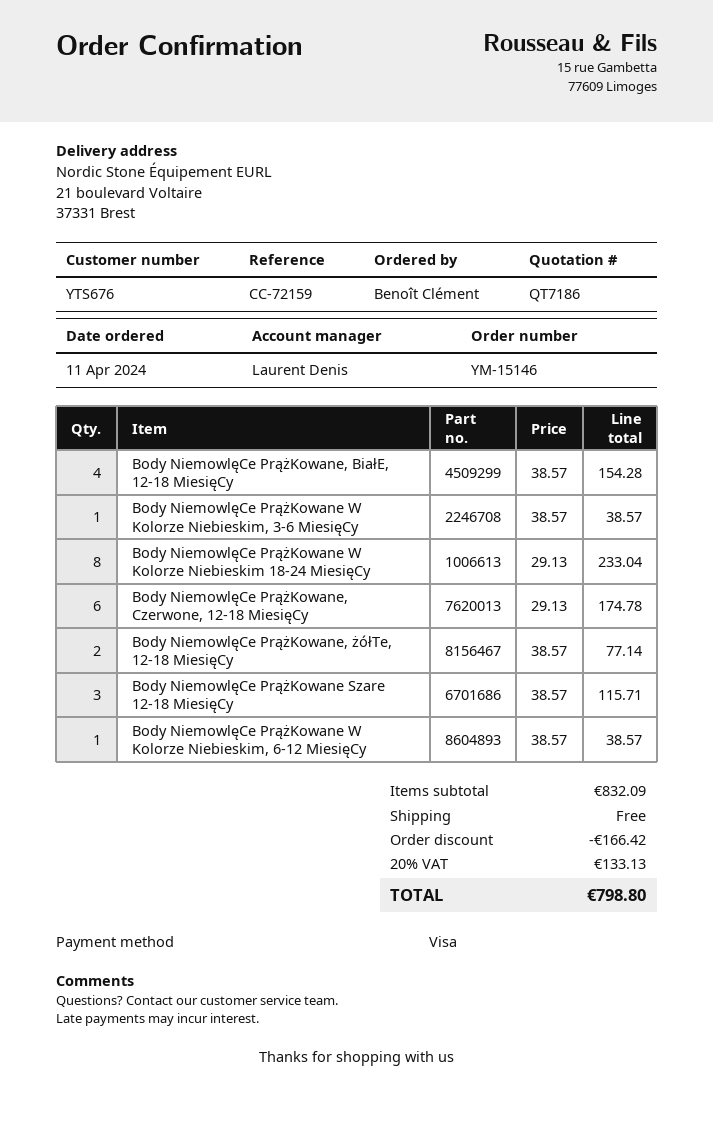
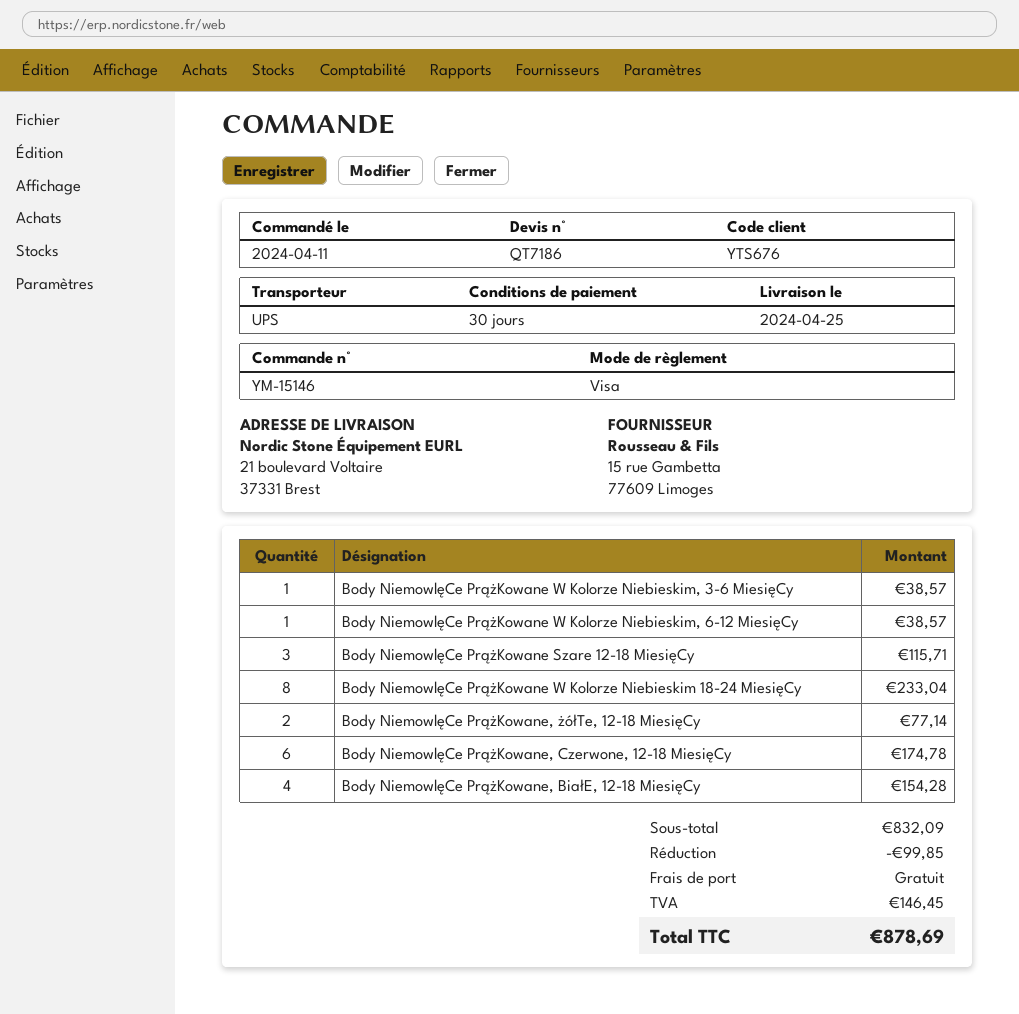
discount: 166.42 -> 99.85
tax: 133.13 -> 146.45
total: 798.80 -> 878.69

